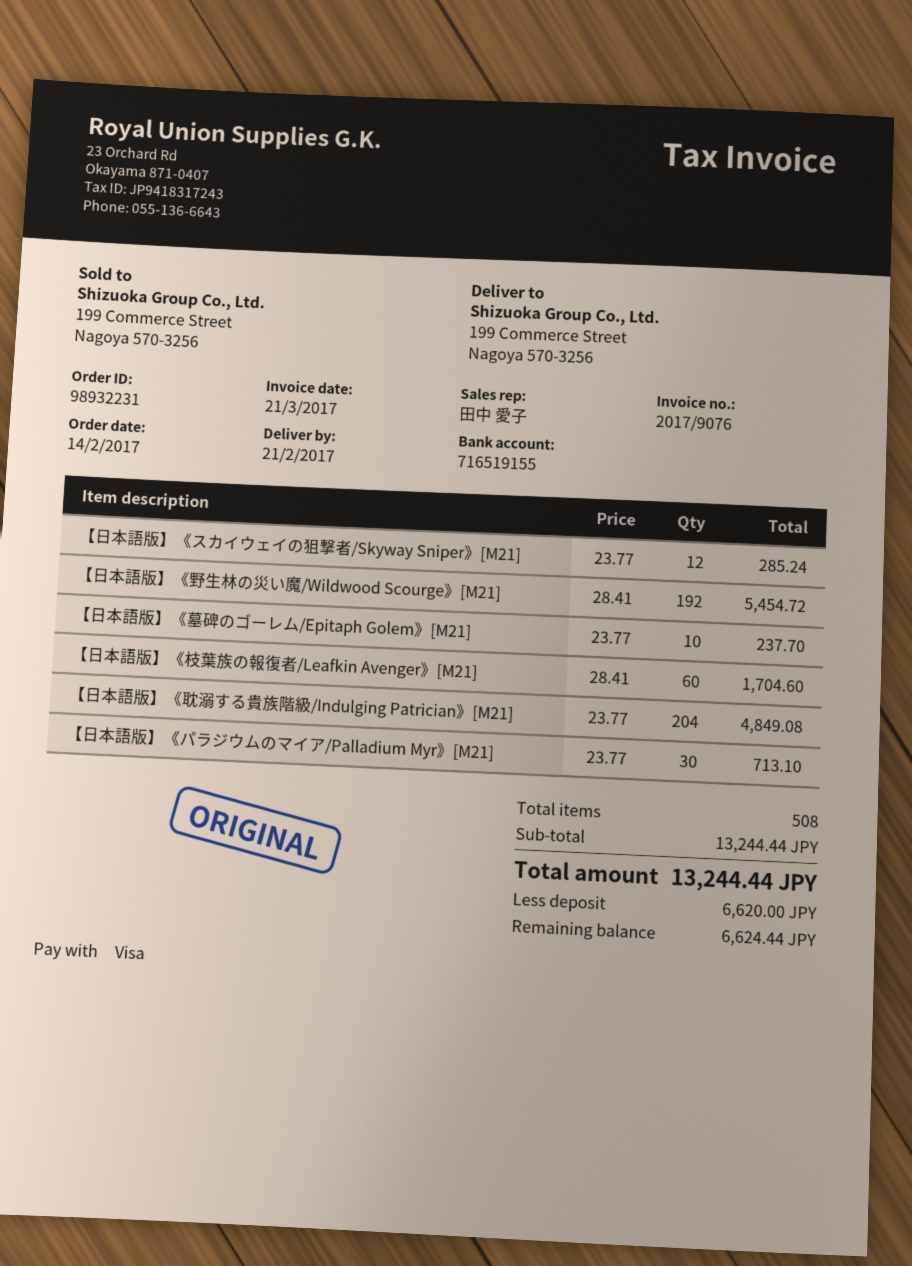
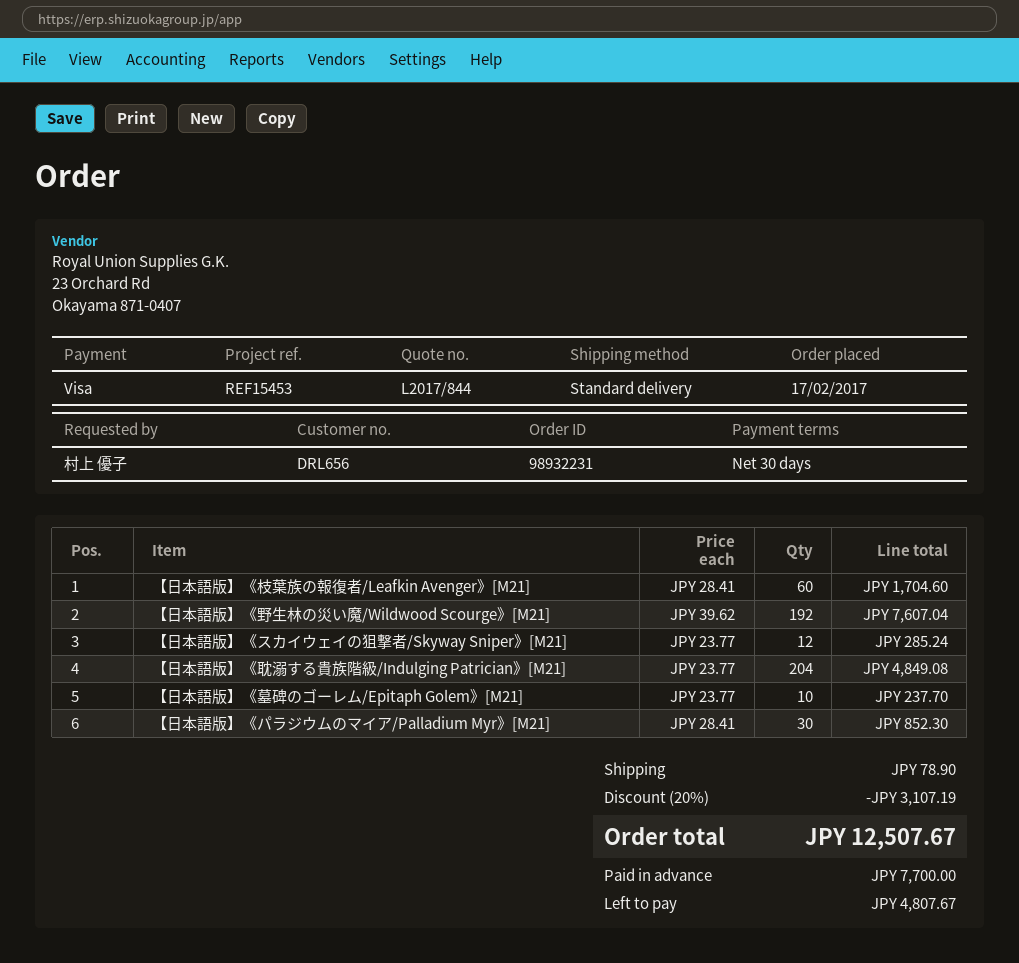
order date: 2017-02-14 -> 2017-02-17
【日本語版】《野生林の災い魔/Wildwood Scourge》[M21]: 192 x 28.41 = 5454.72 -> 192 x 39.62 = 7607.04
【日本語版】《パラジウムのマイア/Palladium Myr》[M21]: 30 x 23.77 = 713.10 -> 30 x 28.41 = 852.30
discount: none -> 20% = 3107.19
shipping: none -> 78.90
total: 13244.44 -> 12507.67
deposit: 6620.00 -> 7700.00
balance: 6624.44 -> 4807.67

